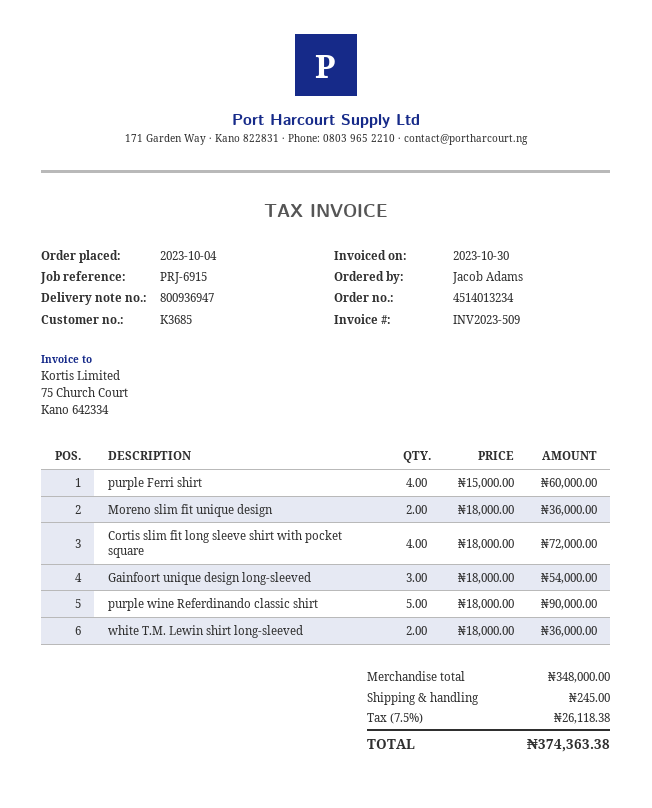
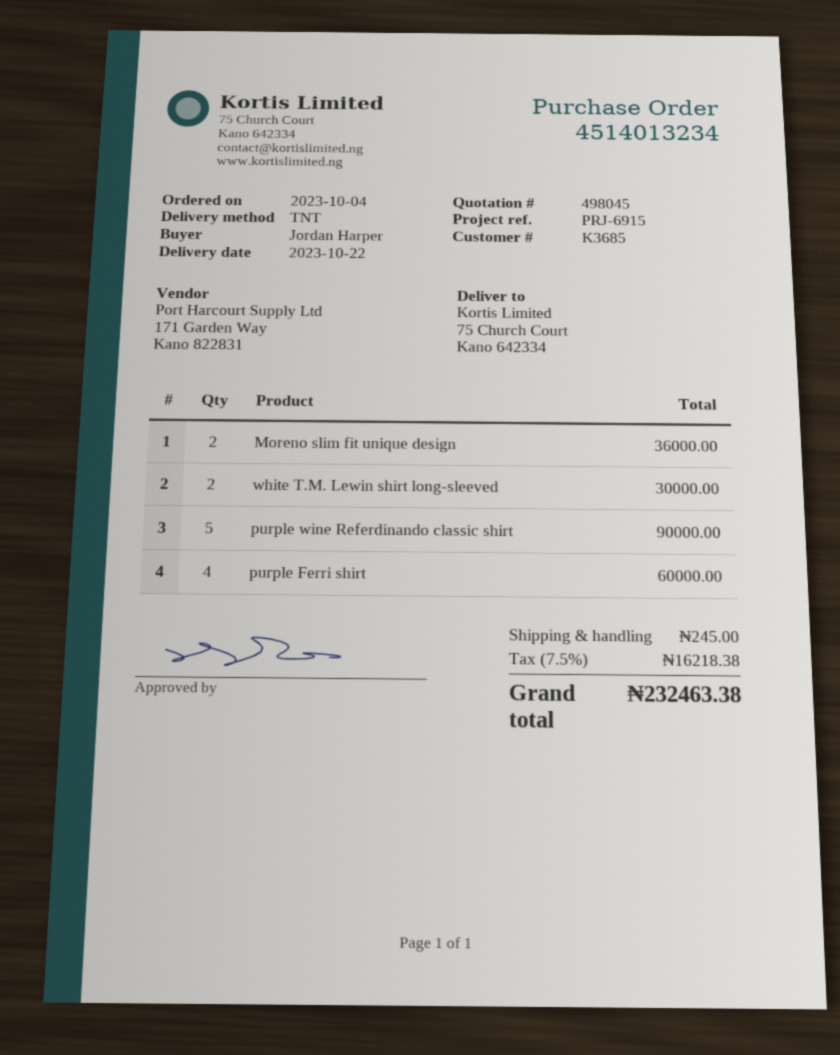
ordered by: Jacob Adams -> Jordan Harper
Cortis slim fit long sleeve shirt with pocket square: 4 for 72000.00 -> none
Gainfoort unique design long-sleeved: 3 for 54000.00 -> none
white T.M. Lewin shirt long-sleeved: 2 for 36000.00 -> 2 for 30000.00
tax: 7.5% = 26118.38 -> 7.5% = 16218.38
total: 374363.38 -> 232463.38

